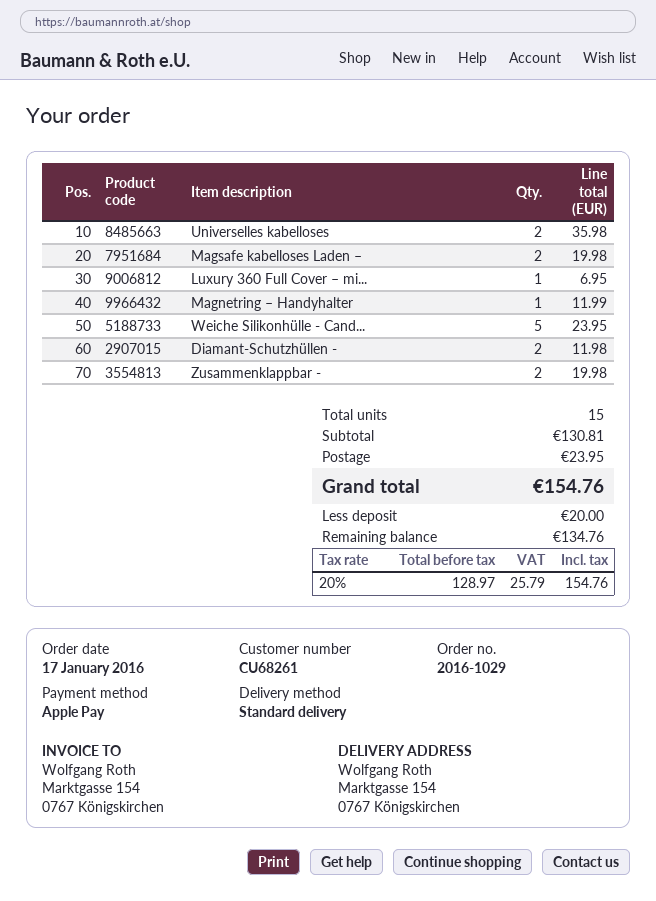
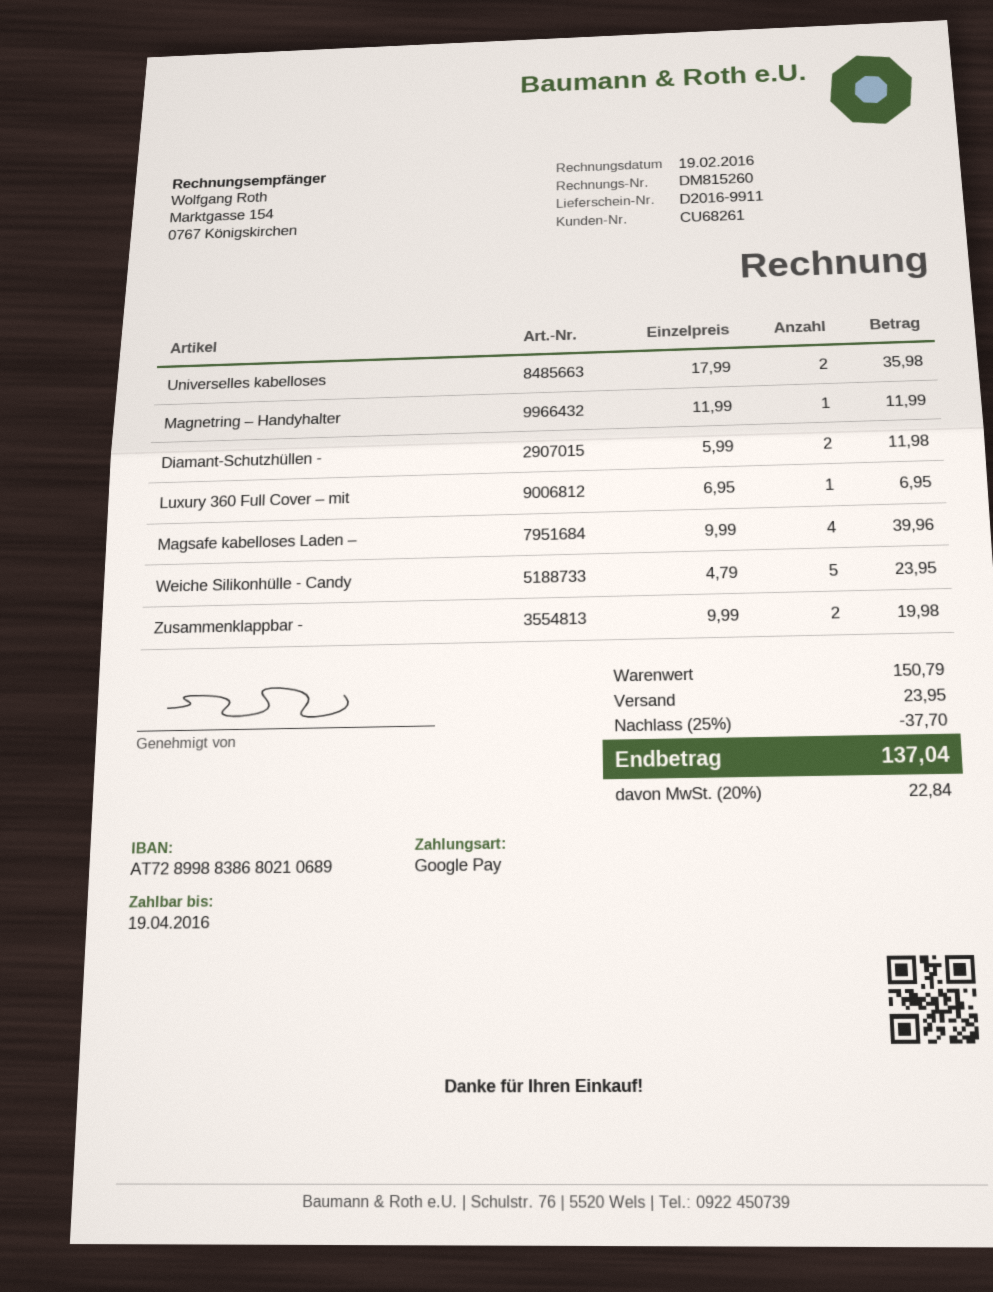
payment method: Apple Pay -> Google Pay
Magsafe kabelloses Laden –: 2 for 19.98 -> 4 for 39.96
subtotal: 130.81 -> 150.79
discount: none -> 25% = 37.70
tax: 20% = 25.79 -> 20% = 22.84
total: 154.76 -> 137.04

